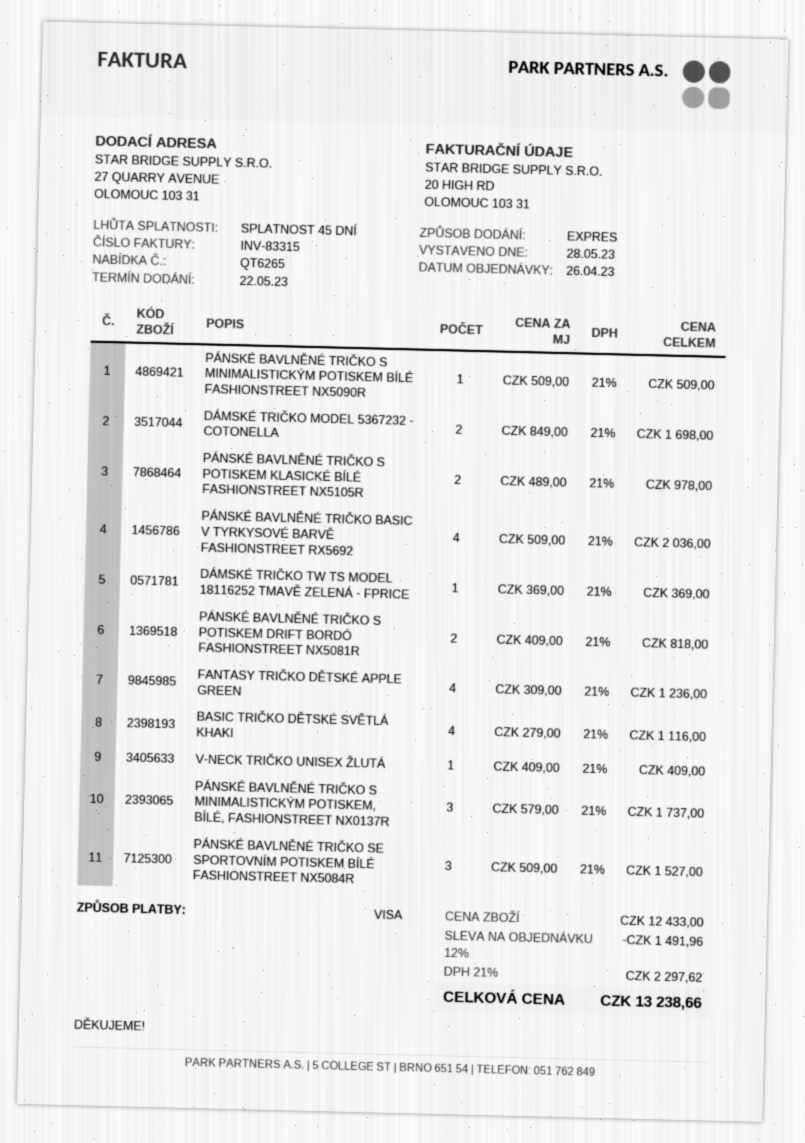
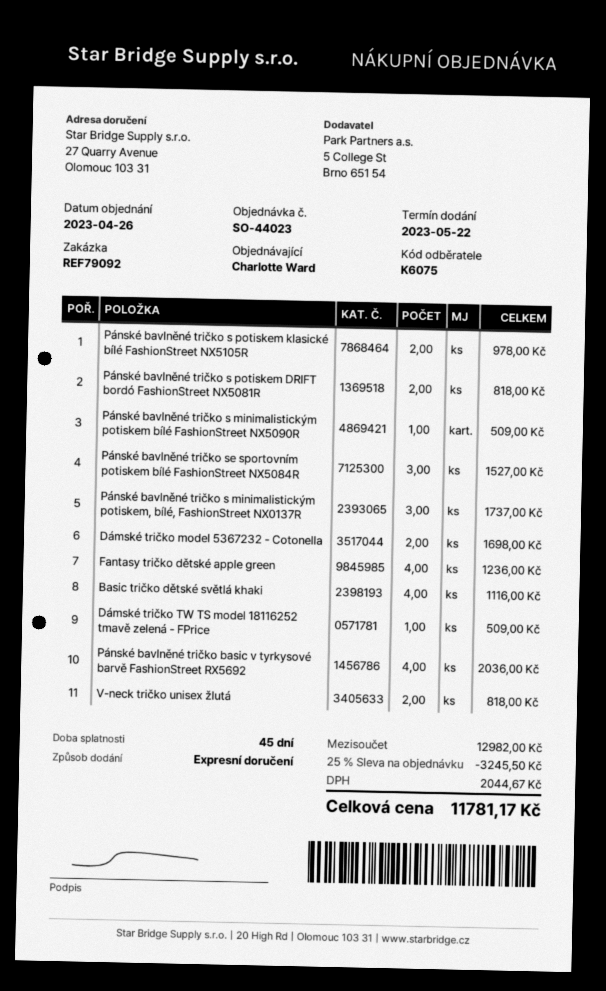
DÁMSKÉ TRIČKO TW TS MODEL 18116252 TMAVĚ ZELENÁ - FPRICE: 1 for 369.00 -> 1 for 509.00
V-NECK TRIČKO UNISEX ŽLUTÁ: 1 for 409.00 -> 2 for 818.00
subtotal: 12433.00 -> 12982.00
discount: 12% = 1491.96 -> 25% = 3245.50
tax: 2297.62 -> 2044.67
total: 13238.66 -> 11781.17

